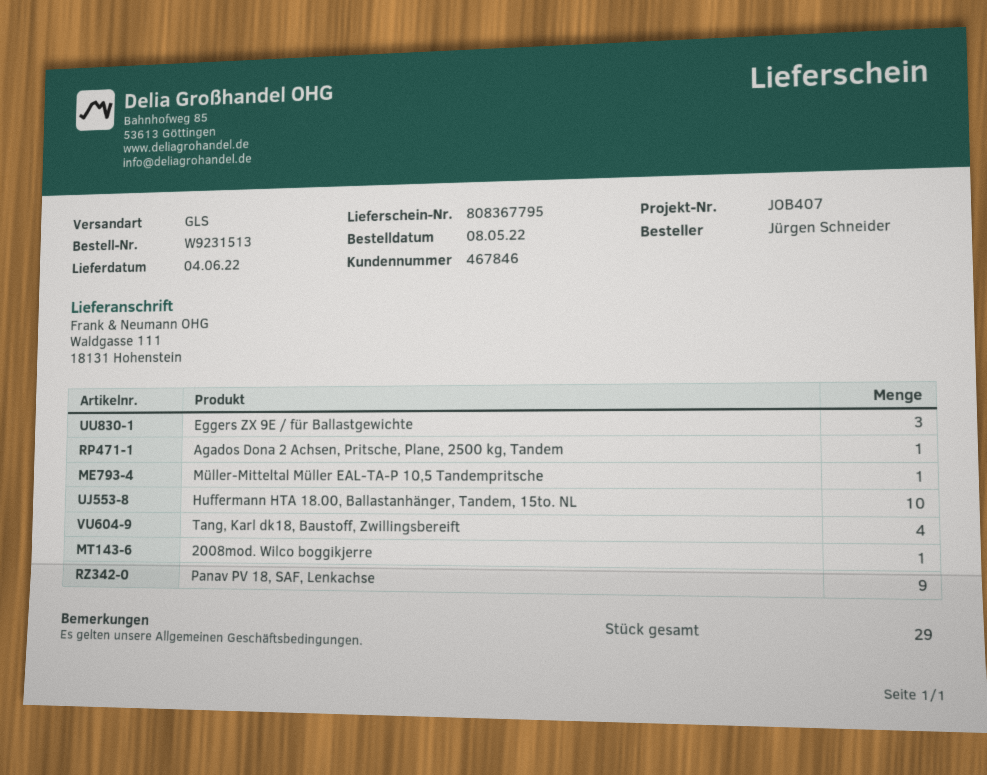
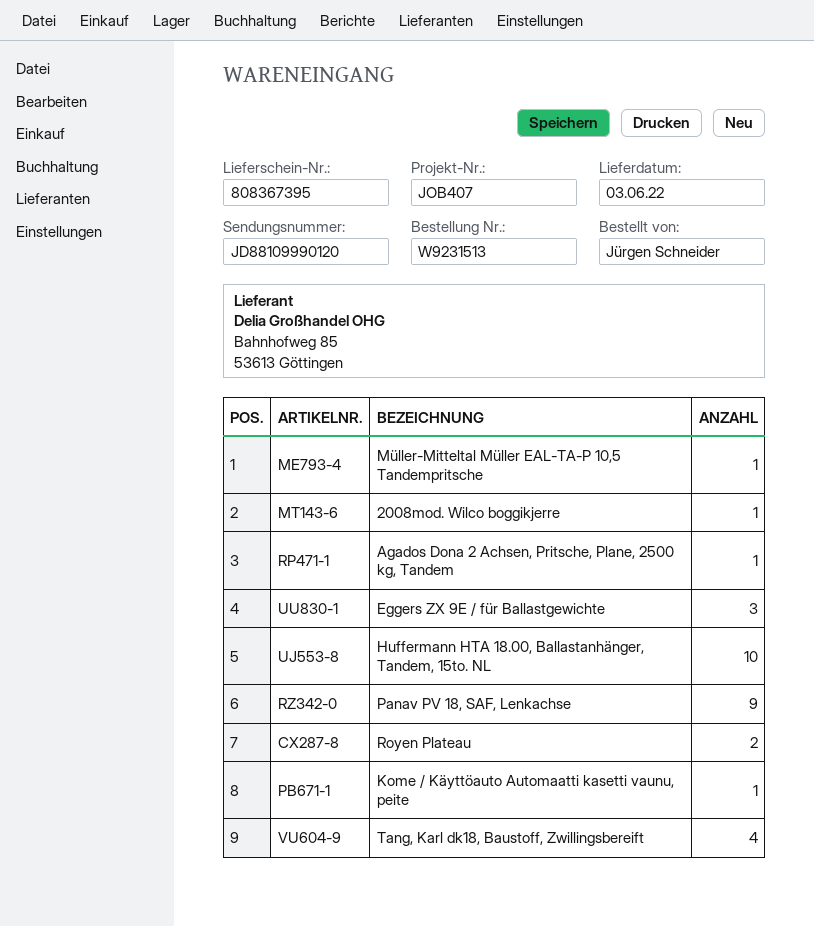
delivery note number: 808367795 -> 808367395
delivery date: 2022-06-04 -> 2022-06-03
Royen Plateau: none -> 2
Kome / Käyttöauto Automaatti kasetti vaunu, peite: none -> 1

